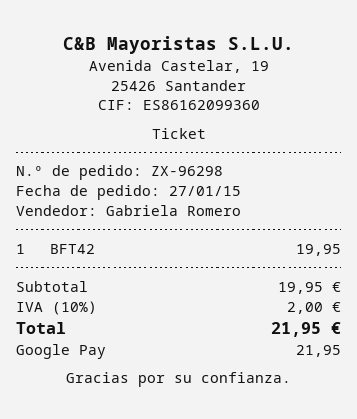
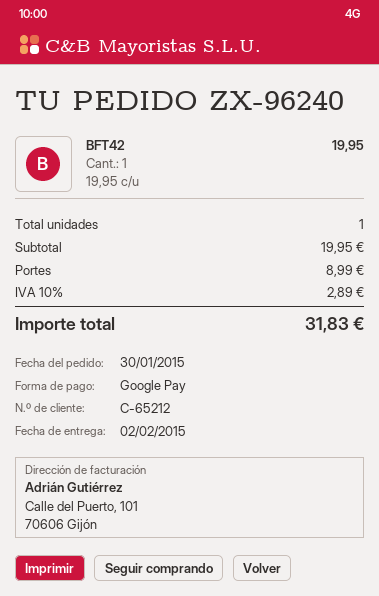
order number: ZX-96298 -> ZX-96240
order date: 2015-01-27 -> 2015-01-30
shipping: none -> 8.99
tax: 10% = 2.00 -> 10% = 2.89
total: 21.95 -> 31.83

